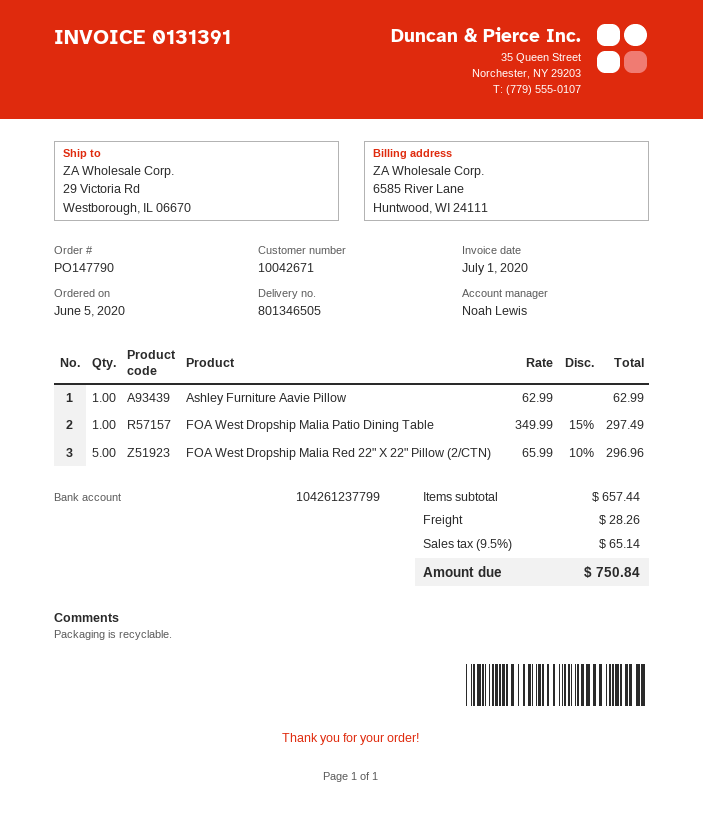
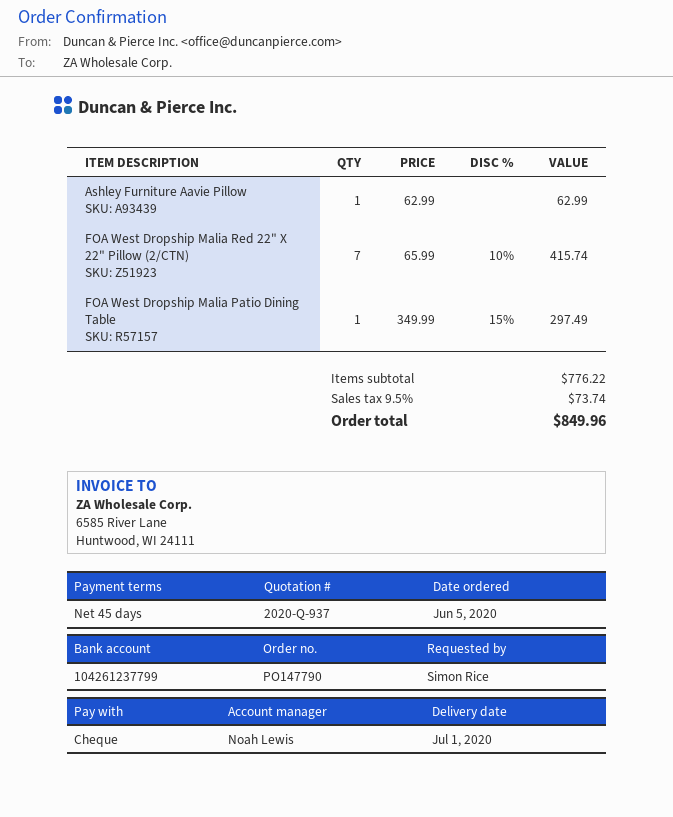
FOA West Dropship Malia Red 22" X 22" Pillow (2/CTN): 5 x 65.99 - 10% = 296.96 -> 7 x 65.99 - 10% = 415.74
subtotal: 657.44 -> 776.22
shipping: 28.26 -> none
tax: 9.5% = 65.14 -> 9.5% = 73.74
total: 750.84 -> 849.96

